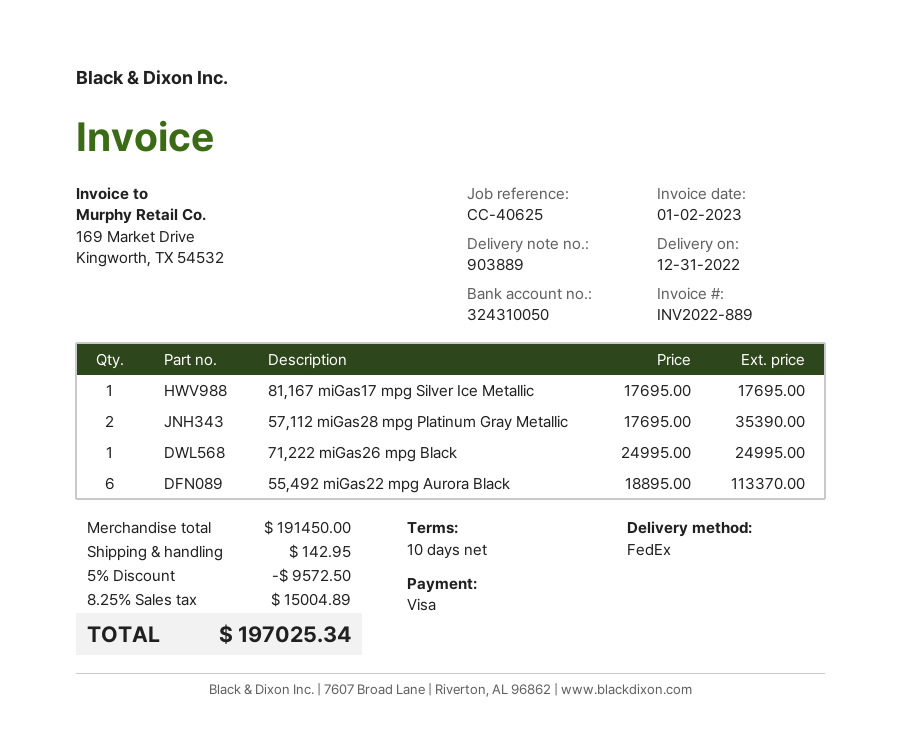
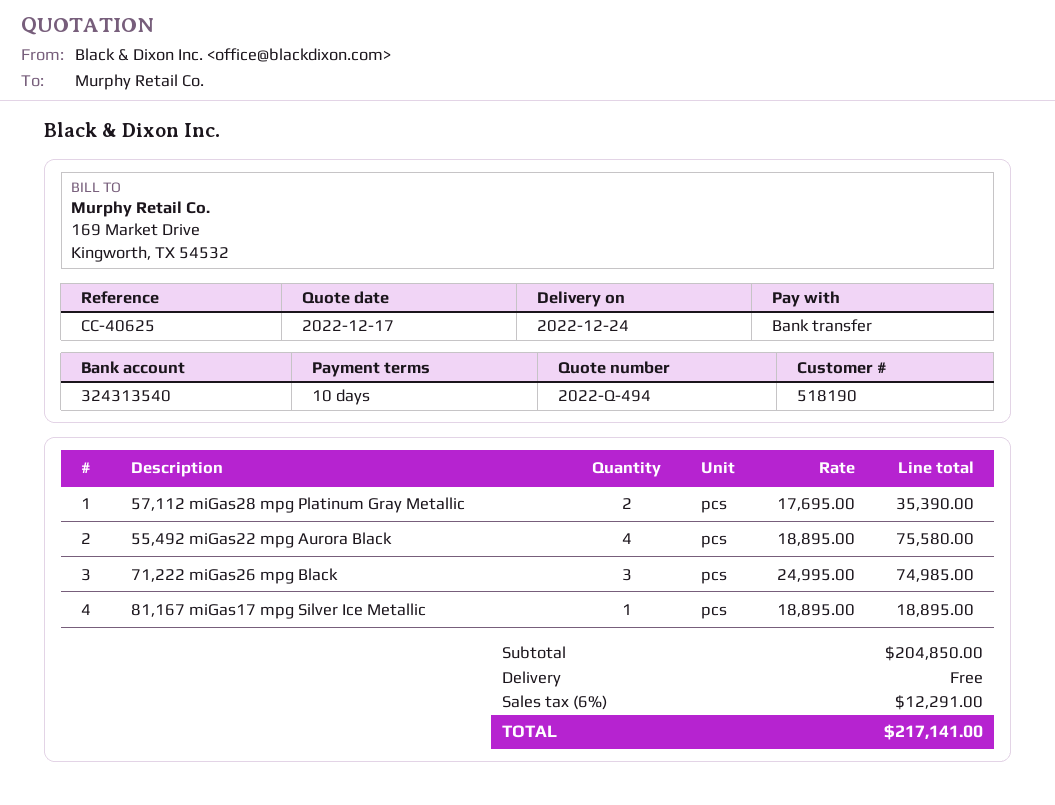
delivery date: 2022-12-31 -> 2022-12-24
payment method: Visa -> bank transfer
bank account: 324310050 -> 324313540
81,167 miGas17 mpg Silver Ice Metallic: 1 x 17695.00 = 17695.00 -> 1 x 18895.00 = 18895.00
71,222 miGas26 mpg Black: 1 x 24995.00 = 24995.00 -> 3 x 24995.00 = 74985.00
55,492 miGas22 mpg Aurora Black: 6 x 18895.00 = 113370.00 -> 4 x 18895.00 = 75580.00
subtotal: 191450.00 -> 204850.00
discount: 5% = 9572.50 -> none
shipping: 142.95 -> 0.00
tax: 8.25% = 15004.89 -> 6% = 12291.00
total: 197025.34 -> 217141.00

